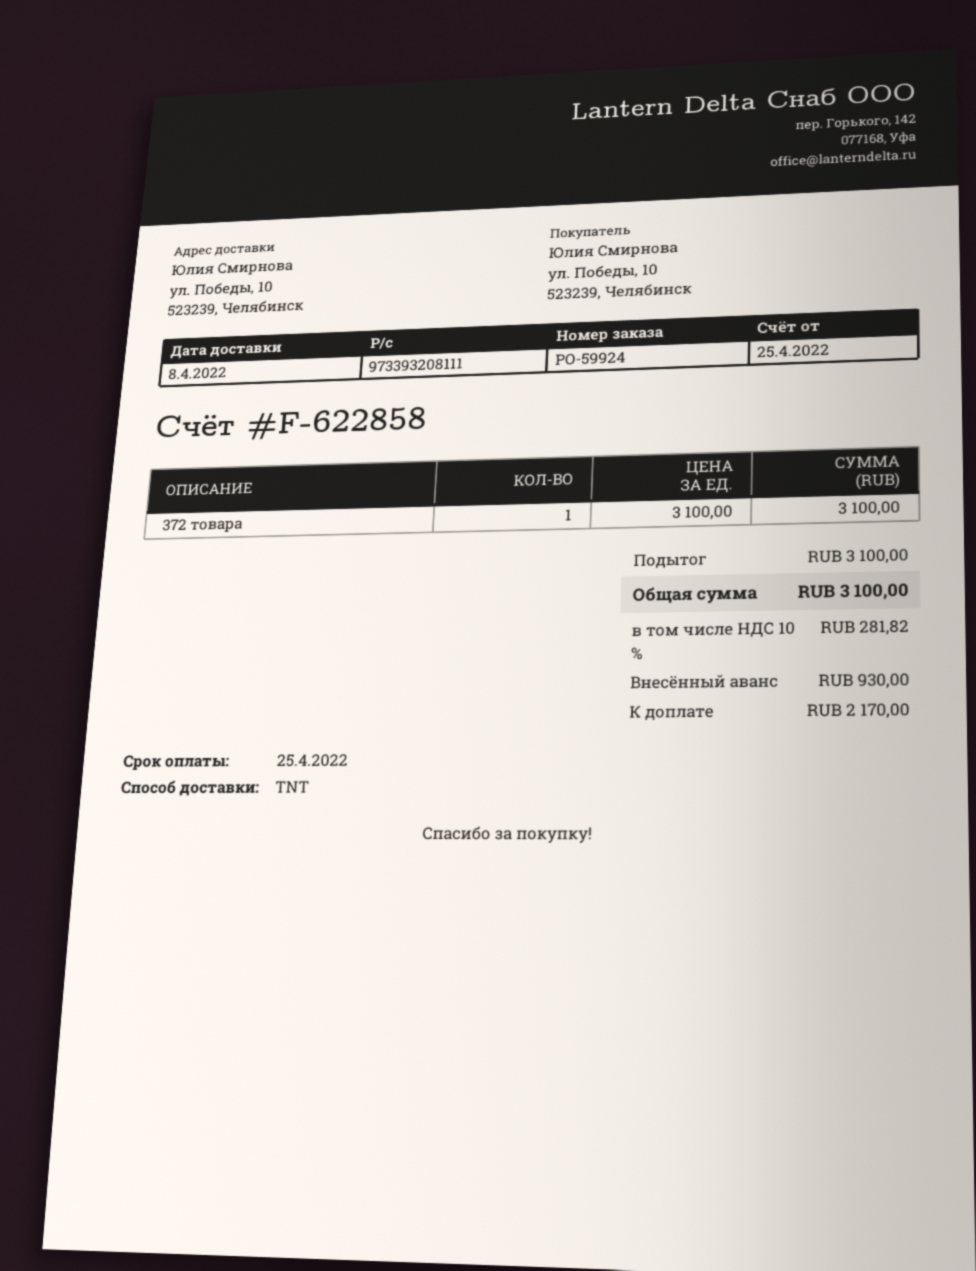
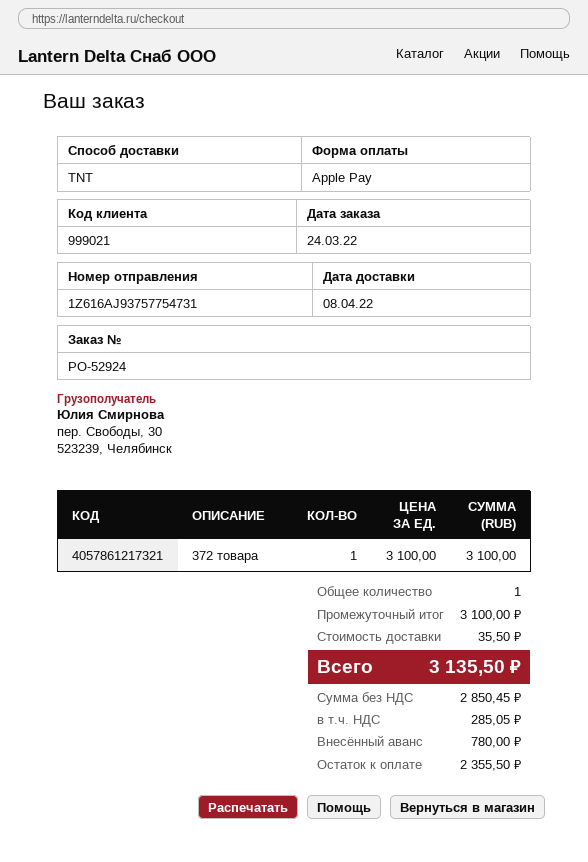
order number: PO-59924 -> PO-52924
ship to: ул. Победы, 10, 523239, Челябинск -> пер. Свободы, 30, 523239, Челябинск
shipping: none -> 35.50
tax: 281.82 -> 285.05
total: 3100.00 -> 3135.50
deposit: 930.00 -> 780.00
balance: 2170.00 -> 2355.50

